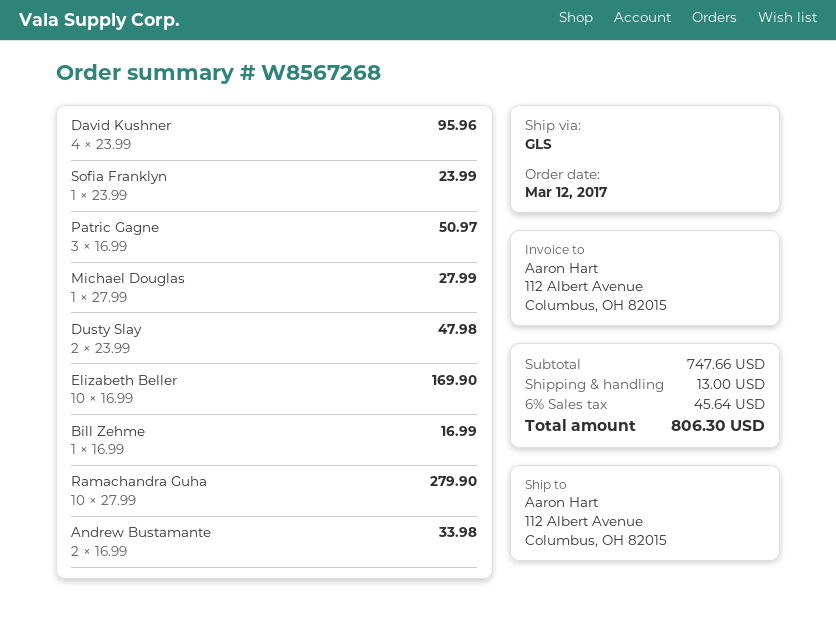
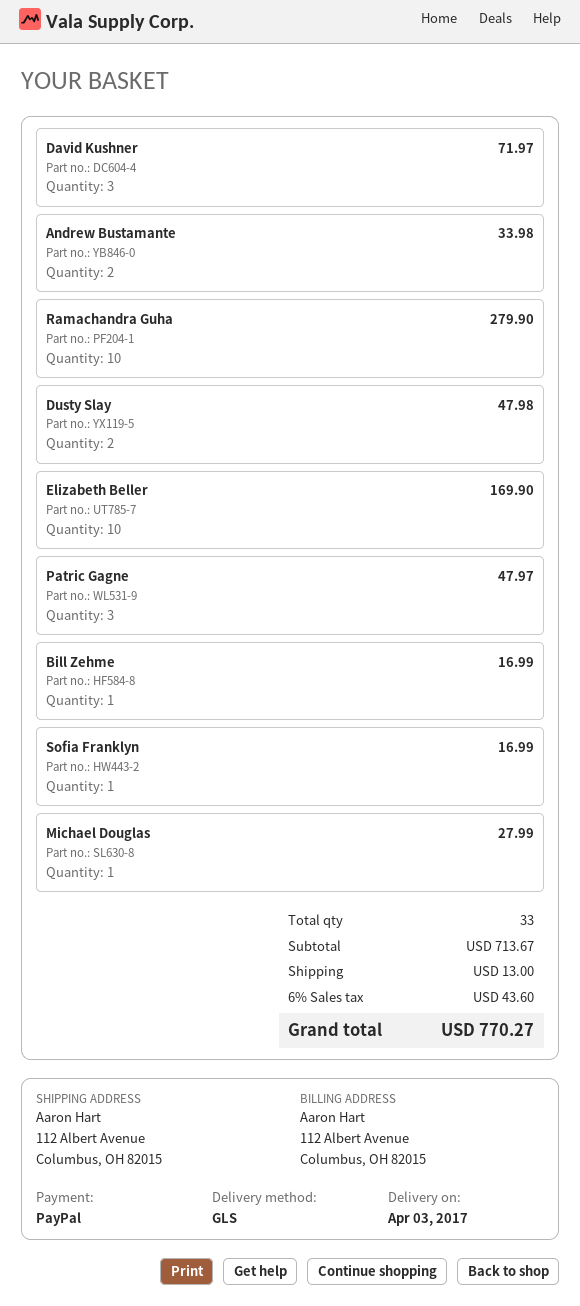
David Kushner: 4 for 95.96 -> 3 for 71.97
Sofia Franklyn: 1 for 23.99 -> 1 for 16.99
Patric Gagne: 3 for 50.97 -> 3 for 47.97
subtotal: 747.66 -> 713.67
tax: 6% = 45.64 -> 6% = 43.60
total: 806.30 -> 770.27

